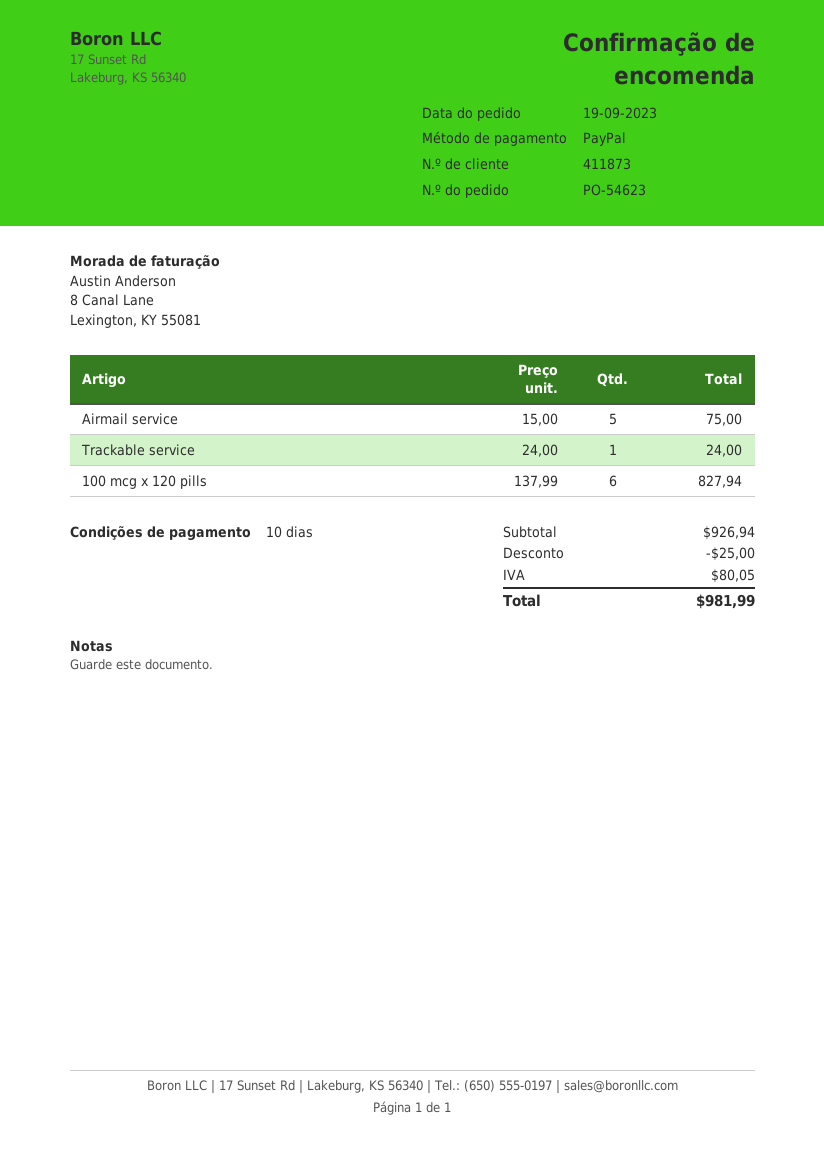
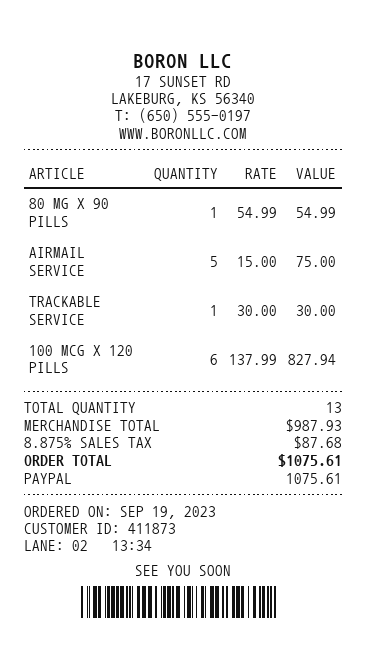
Trackable service: 1 x 24.00 = 24.00 -> 1 x 30.00 = 30.00
80 MG X 90 PILLS: none -> 1 x 54.99 = 54.99
subtotal: 926.94 -> 987.93
discount: 25.00 -> none
tax: 80.05 -> 87.68
total: 981.99 -> 1075.61

